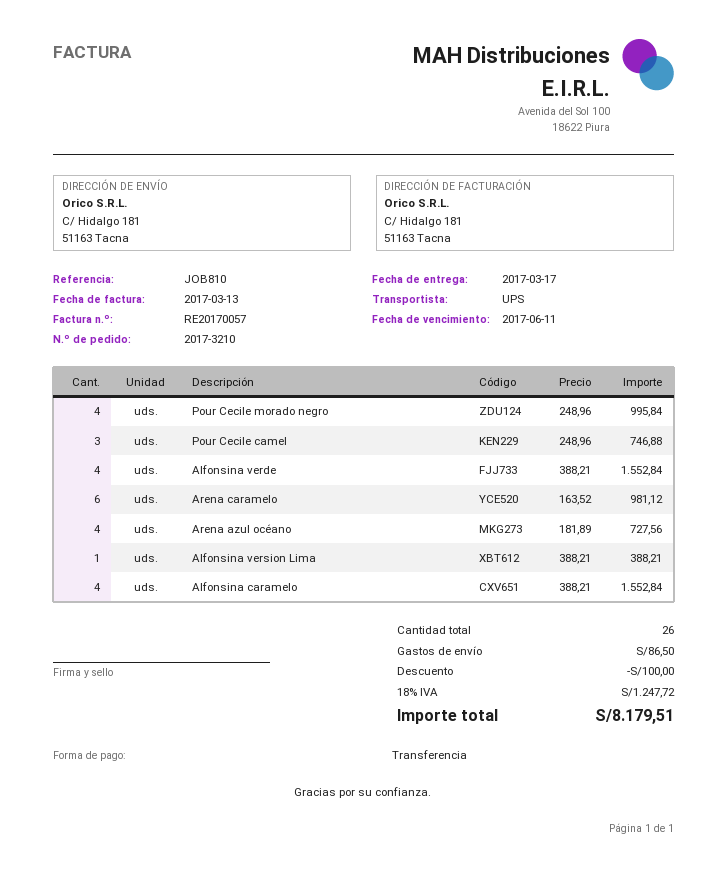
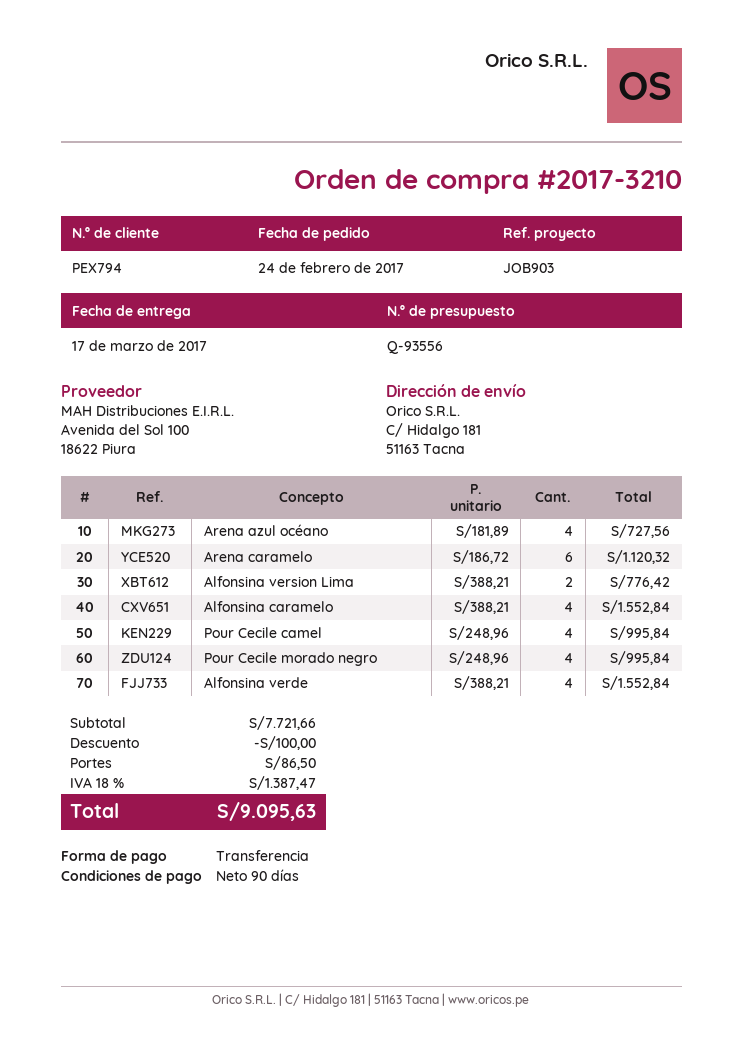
reference: JOB810 -> JOB903
Pour Cecile camel: 3 x 248.96 = 746.88 -> 4 x 248.96 = 995.84
Arena caramelo: 6 x 163.52 = 981.12 -> 6 x 186.72 = 1120.32
Alfonsina version Lima: 1 x 388.21 = 388.21 -> 2 x 388.21 = 776.42
tax: 18% = 1247.72 -> 18% = 1387.47
total: 8179.51 -> 9095.63

